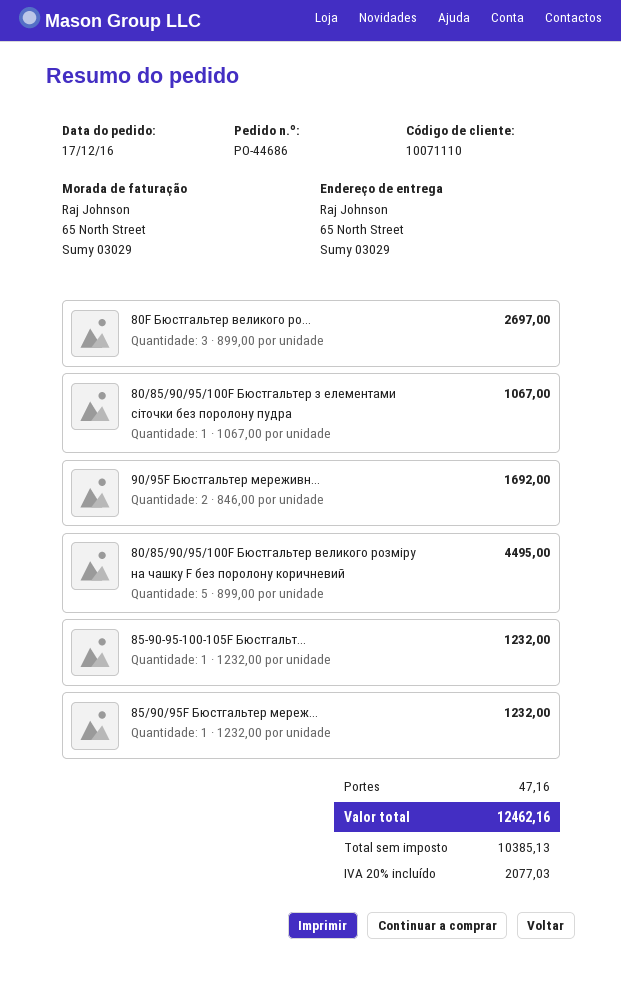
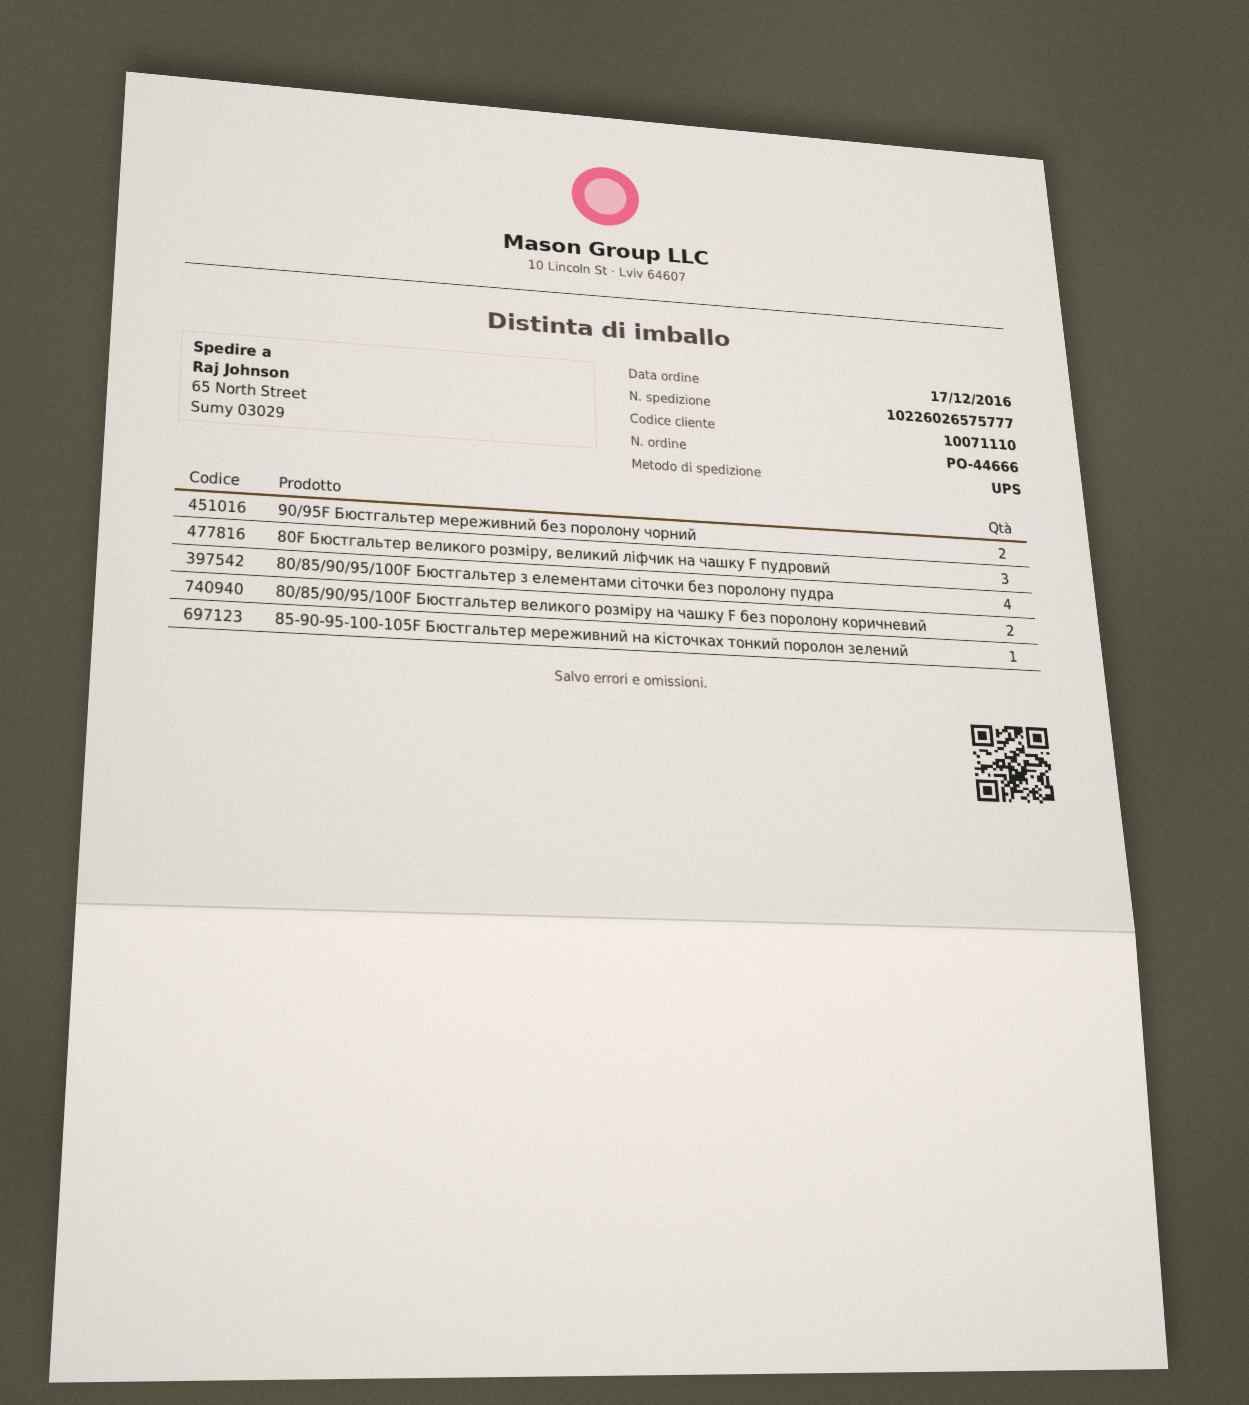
order number: PO-44686 -> PO-44666
80/85/90/95/100F Бюстгальтер з елементами сіточки без поролону пудра: 1 -> 4
80/85/90/95/100F Бюстгальтер великого розміру на чашку F без поролону коричневий: 5 -> 2
85/90/95F Бюстгальтер мереж...: 1 -> none

